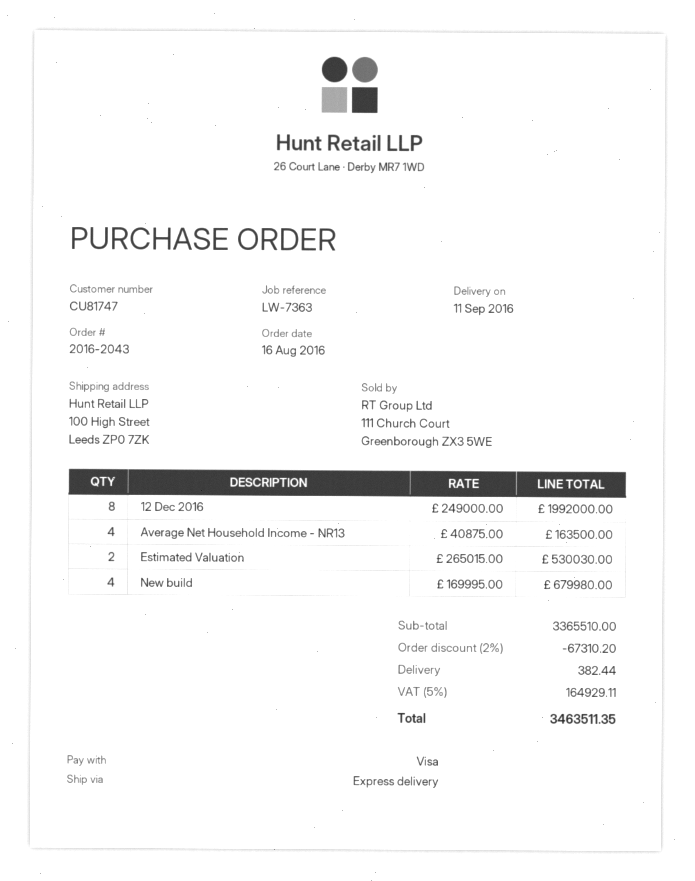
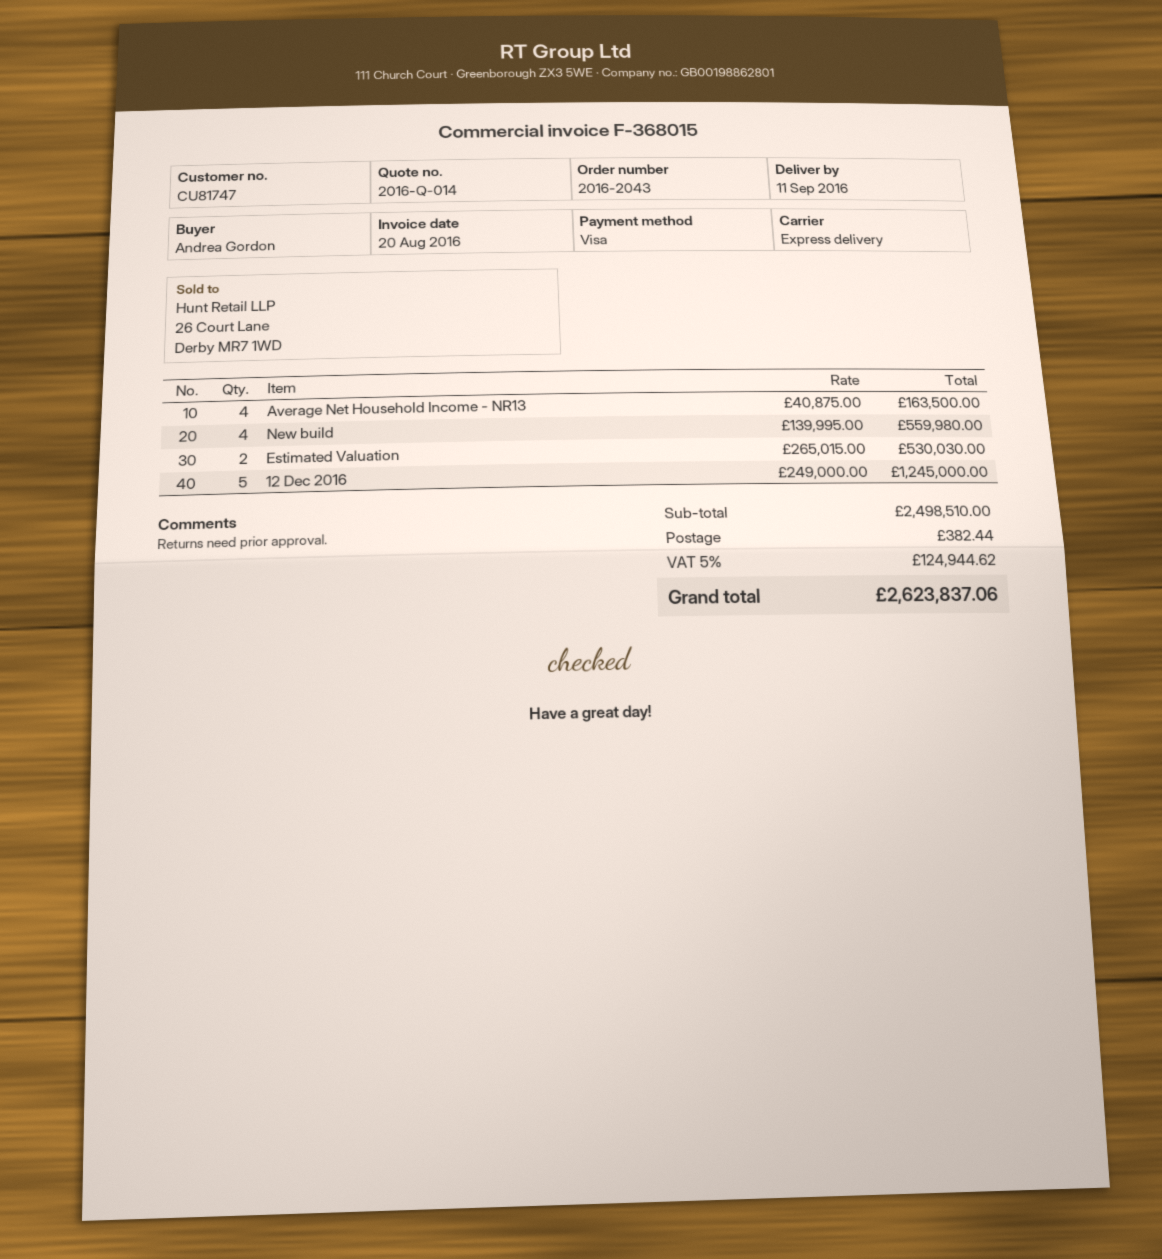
12 Dec 2016: 8 x 249000.00 = 1992000.00 -> 5 x 249000.00 = 1245000.00
New build: 4 x 169995.00 = 679980.00 -> 4 x 139995.00 = 559980.00
subtotal: 3365510.00 -> 2498510.00
discount: 2% = 67310.20 -> none
tax: 5% = 164929.11 -> 5% = 124944.62
total: 3463511.35 -> 2623837.06

